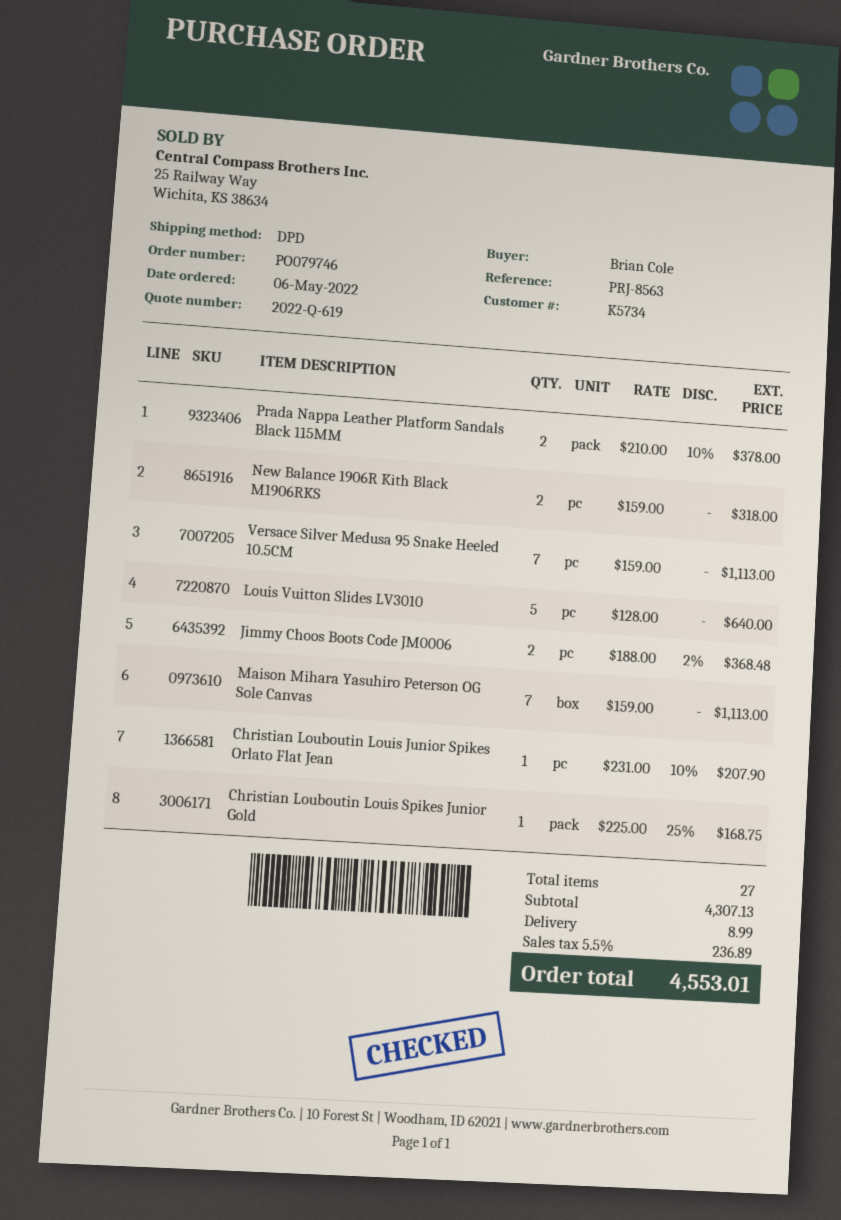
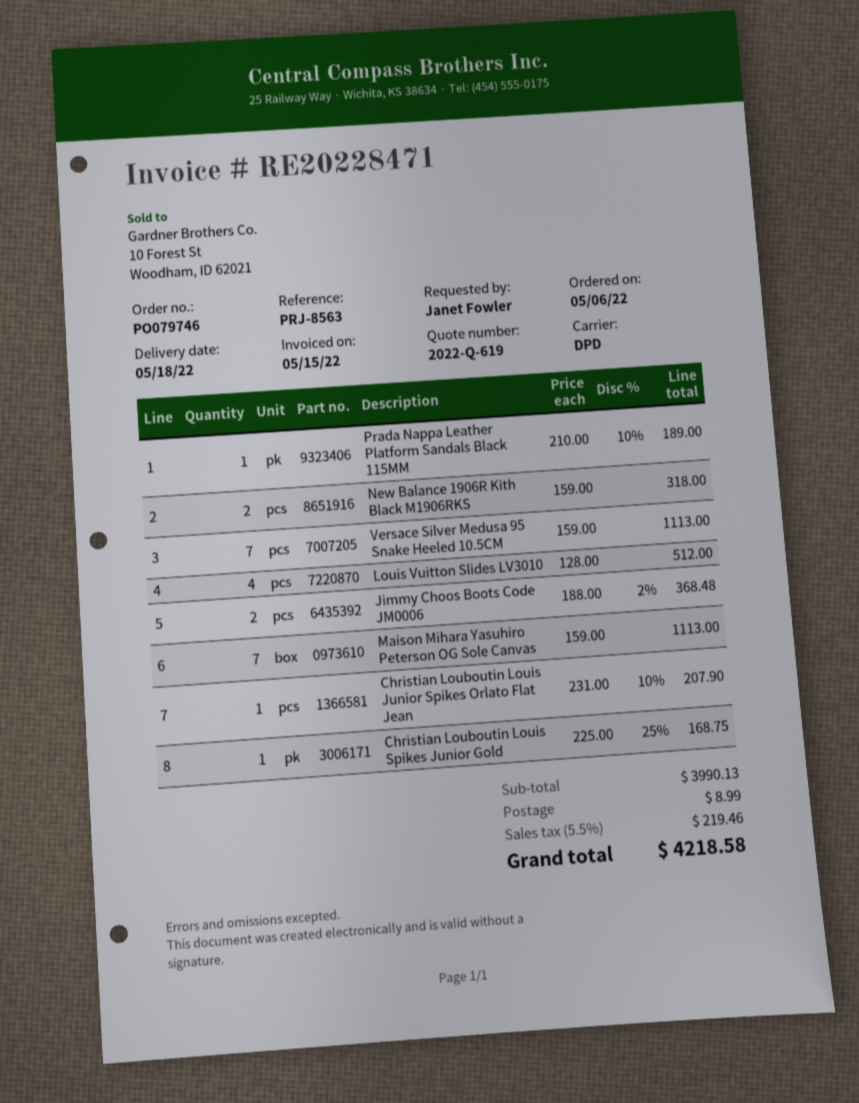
ordered by: Brian Cole -> Janet Fowler
Prada Nappa Leather Platform Sandals Black 115MM: 2 x 210.00 - 10% = 378.00 -> 1 x 210.00 - 10% = 189.00
Louis Vuitton Slides LV3010: 5 x 128.00 = 640.00 -> 4 x 128.00 = 512.00
subtotal: 4307.13 -> 3990.13
tax: 5.5% = 236.89 -> 5.5% = 219.46
total: 4553.01 -> 4218.58

